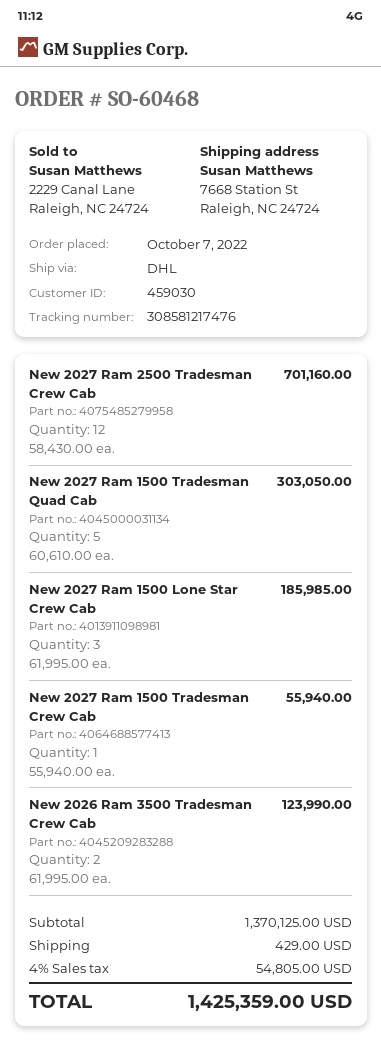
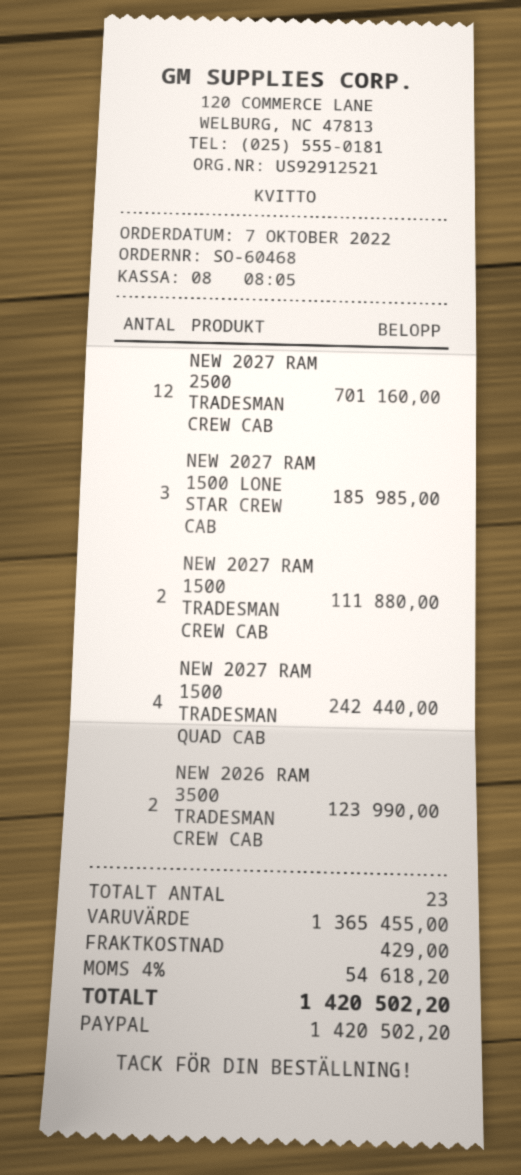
New 2027 Ram 1500 Tradesman Quad Cab: 5 for 303050.00 -> 4 for 242440.00
New 2027 Ram 1500 Tradesman Crew Cab: 1 for 55940.00 -> 2 for 111880.00
subtotal: 1370125.00 -> 1365455.00
tax: 4% = 54805.00 -> 4% = 54618.20
total: 1425359.00 -> 1420502.20

